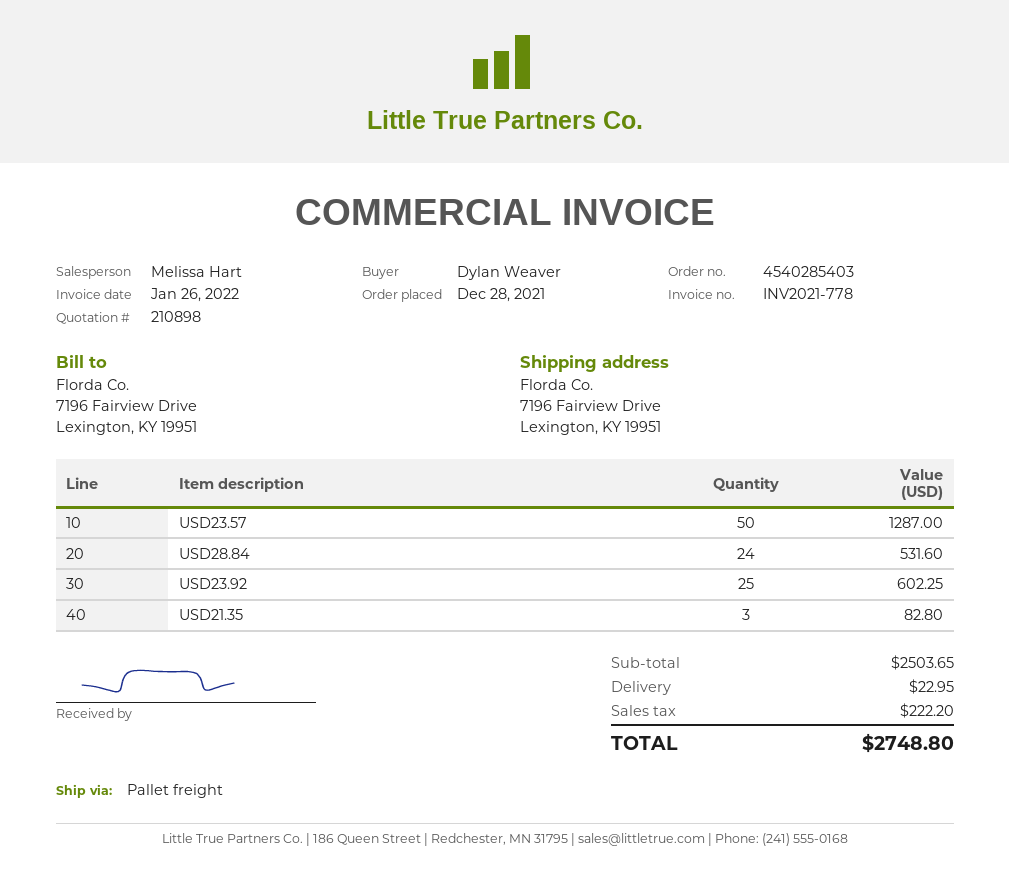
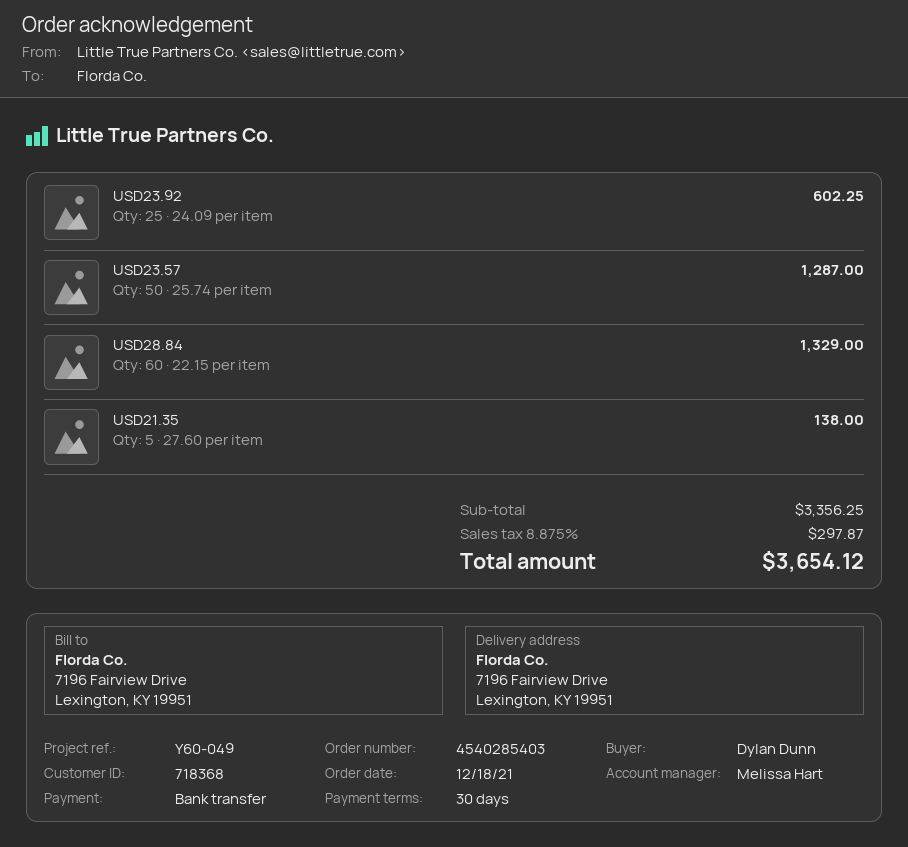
order date: 2021-12-28 -> 2021-12-18
ordered by: Dylan Weaver -> Dylan Dunn
USD28.84: 24 for 531.60 -> 60 for 1329.00
USD21.35: 3 for 82.80 -> 5 for 138.00
subtotal: 2503.65 -> 3356.25
shipping: 22.95 -> none
tax: 222.20 -> 297.87
total: 2748.80 -> 3654.12

